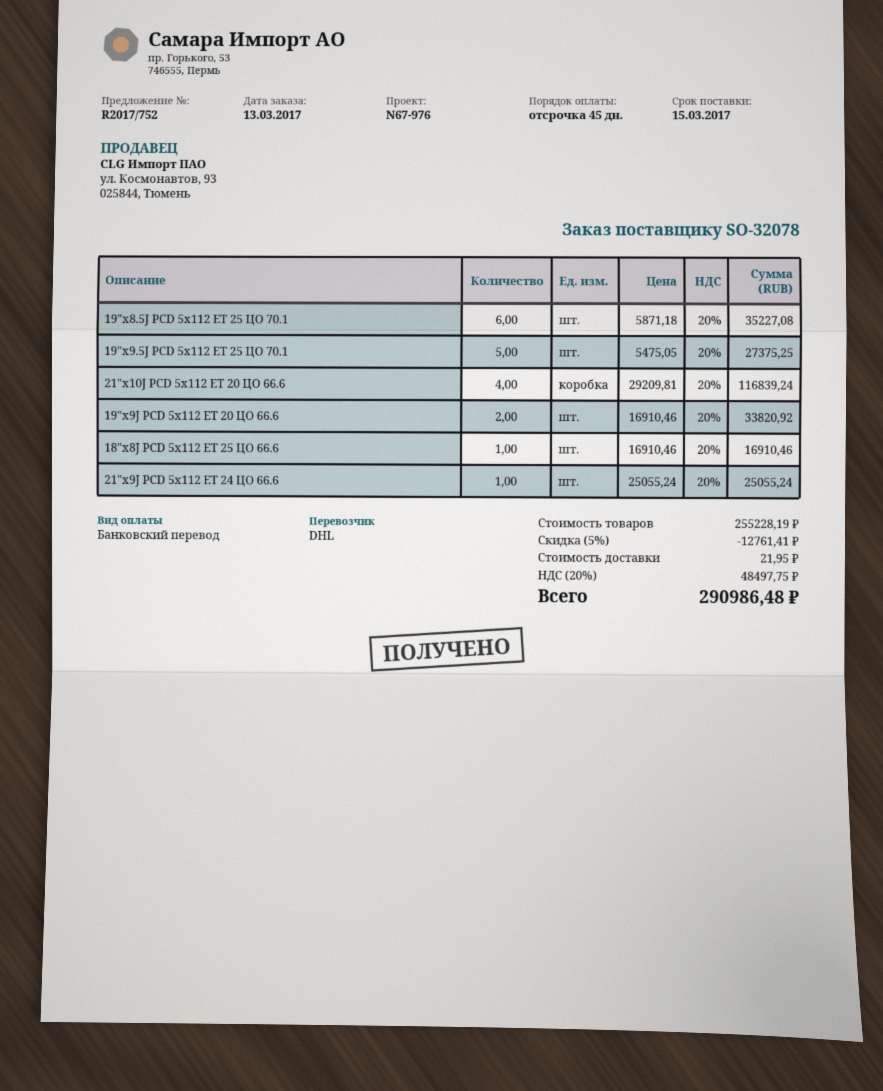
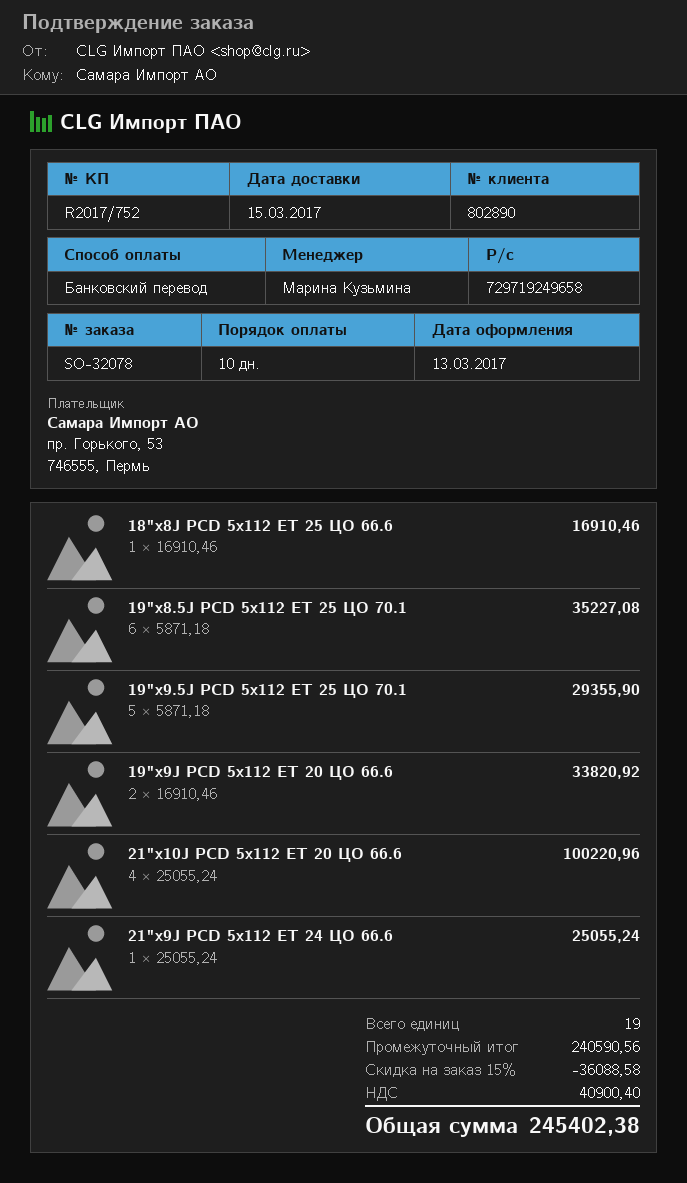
payment terms: 45 days -> 10 days
19"x9.5J PCD 5x112 ЕТ 25 ЦО 70.1: 5 x 5475.05 = 27375.25 -> 5 x 5871.18 = 29355.90
21"x10J PCD 5x112 ЕТ 20 ЦО 66.6: 4 x 29209.81 = 116839.24 -> 4 x 25055.24 = 100220.96
subtotal: 255228.19 -> 240590.56
discount: 5% = 12761.41 -> 15% = 36088.58
shipping: 21.95 -> none
tax: 48497.75 -> 40900.40
total: 290986.48 -> 245402.38

